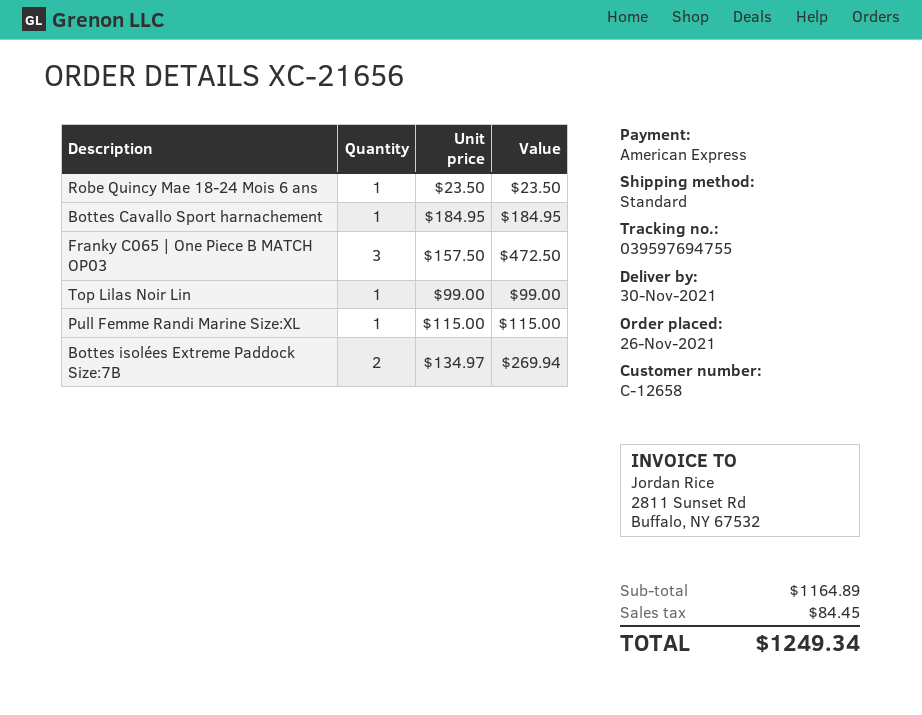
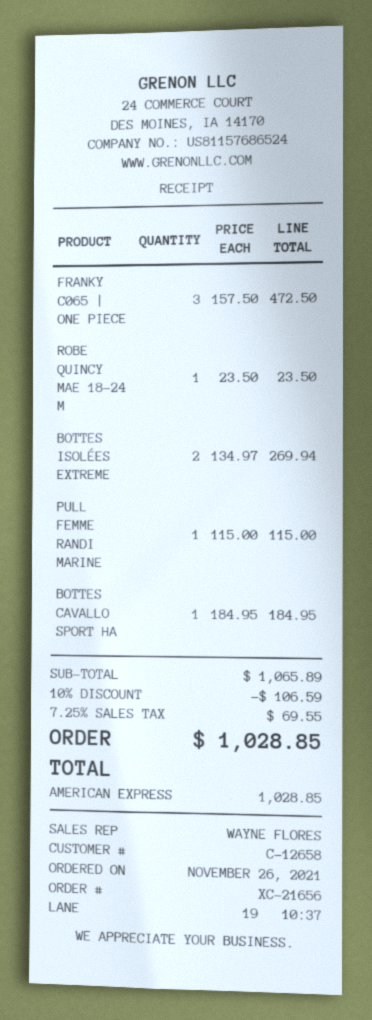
Top Lilas Noir Lin: 1 x 99.00 = 99.00 -> none
subtotal: 1164.89 -> 1065.89
discount: none -> 10% = 106.59
tax: 84.45 -> 69.55
total: 1249.34 -> 1028.85

